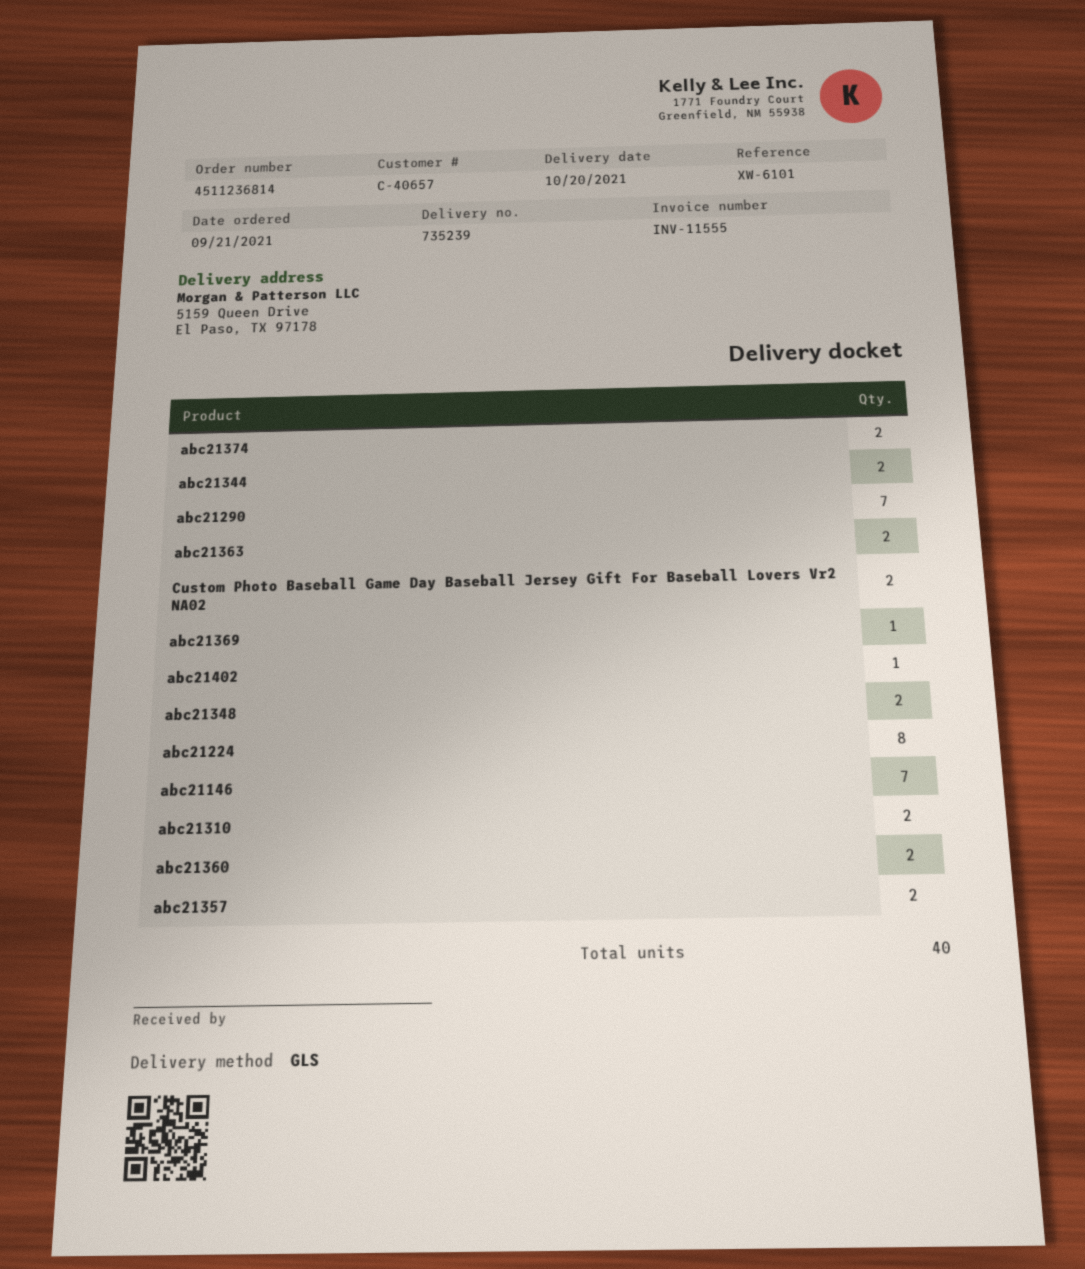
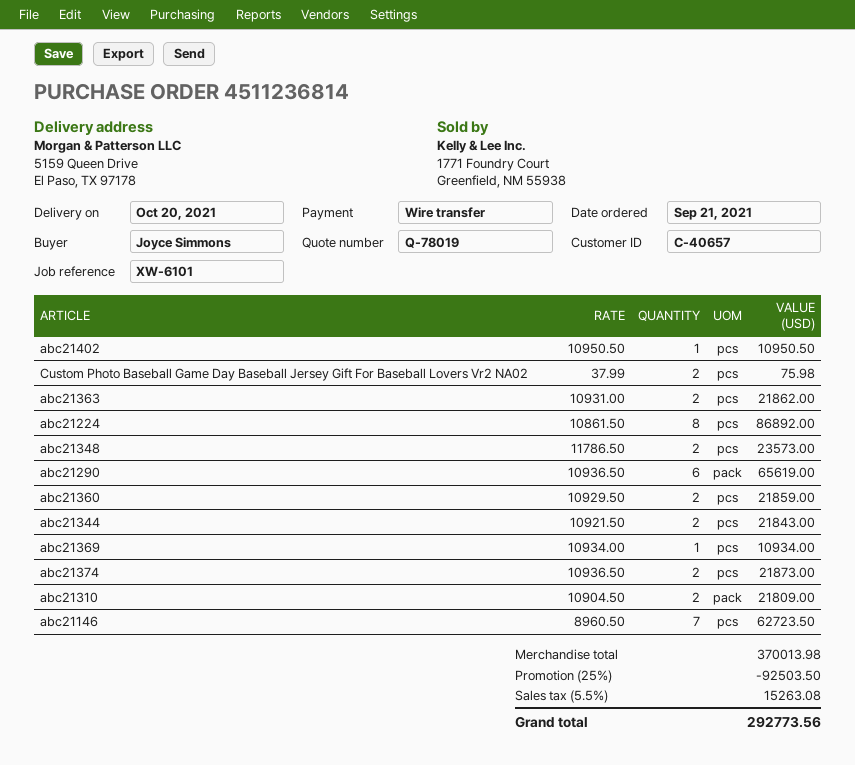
abc21290: 7 -> 6
abc21357: 2 -> none

